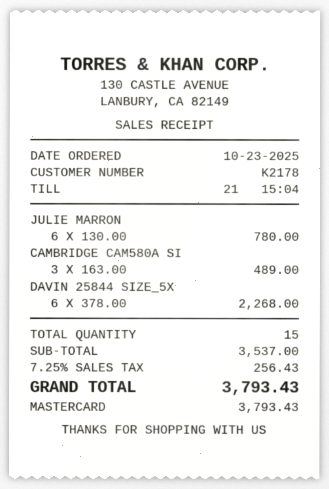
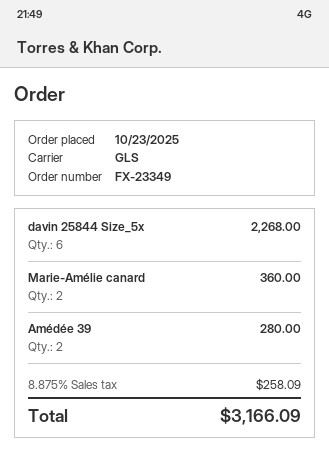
JULIE MARRON: 6 for 780.00 -> none
CAMBRIDGE CAM580A SI: 3 for 489.00 -> none
Marie-Amélie canard: none -> 2 for 360.00
Amédée 39: none -> 2 for 280.00
tax: 7.25% = 256.43 -> 8.875% = 258.09
total: 3793.43 -> 3166.09

